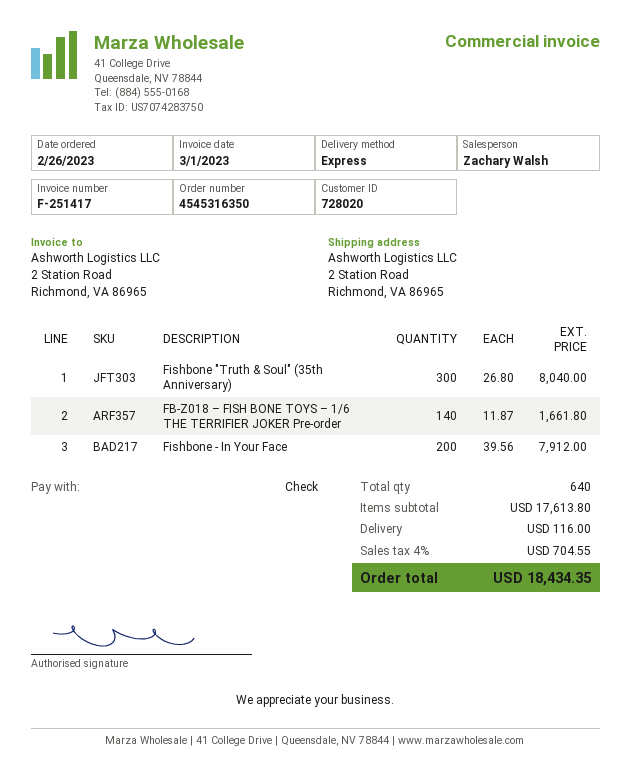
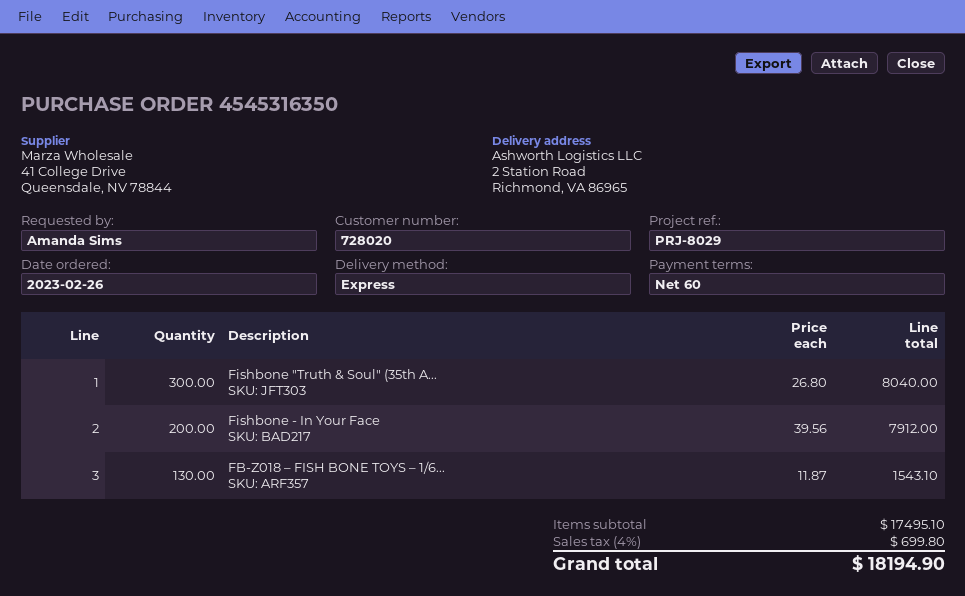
FB-Z018 – FISH BONE TOYS – 1/6 THE TERRIFIER JOKER Pre-order: 140 x 11.87 = 1661.80 -> 130 x 11.87 = 1543.10
subtotal: 17613.80 -> 17495.10
shipping: 116.00 -> none
tax: 4% = 704.55 -> 4% = 699.80
total: 18434.35 -> 18194.90

